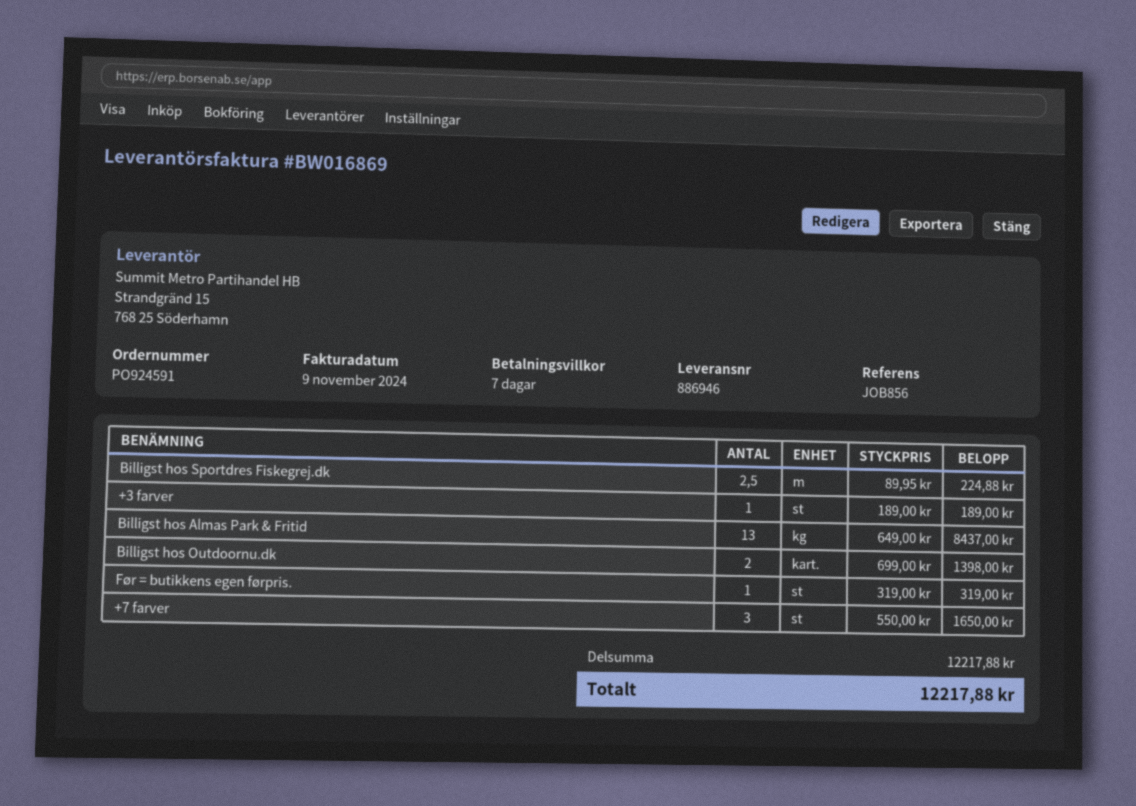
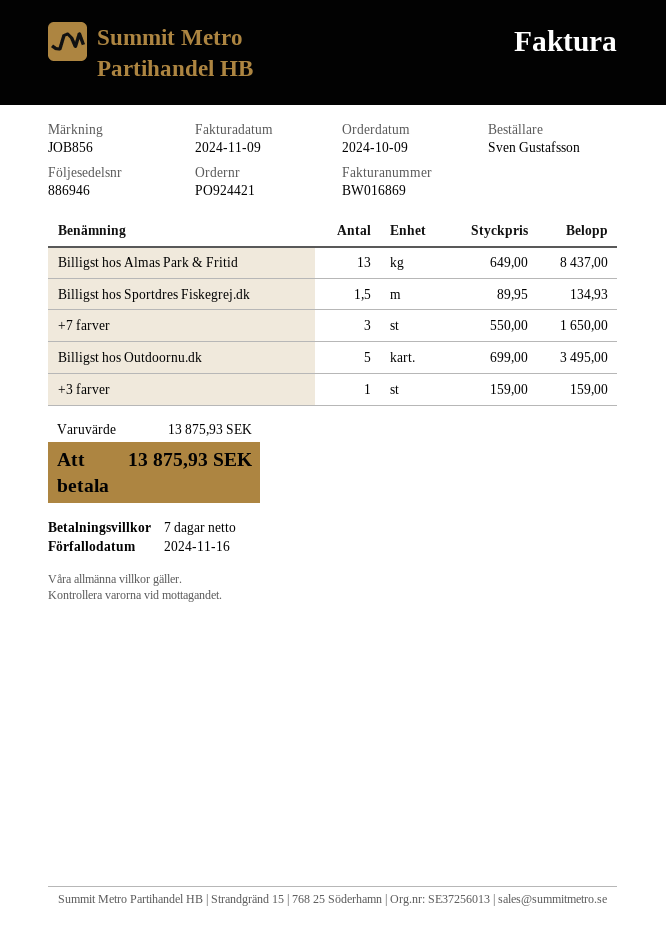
order number: PO924591 -> PO924421
Billigst hos Sportdres Fiskegrej.dk: 2.5 x 89.95 = 224.88 -> 1.5 x 89.95 = 134.93
+3 farver: 1 x 189.00 = 189.00 -> 1 x 159.00 = 159.00
Billigst hos Outdoornu.dk: 2 x 699.00 = 1398.00 -> 5 x 699.00 = 3495.00
Før = butikkens egen førpris.: 1 x 319.00 = 319.00 -> none
subtotal: 12217.88 -> 13875.93
total: 12217.88 -> 13875.93

